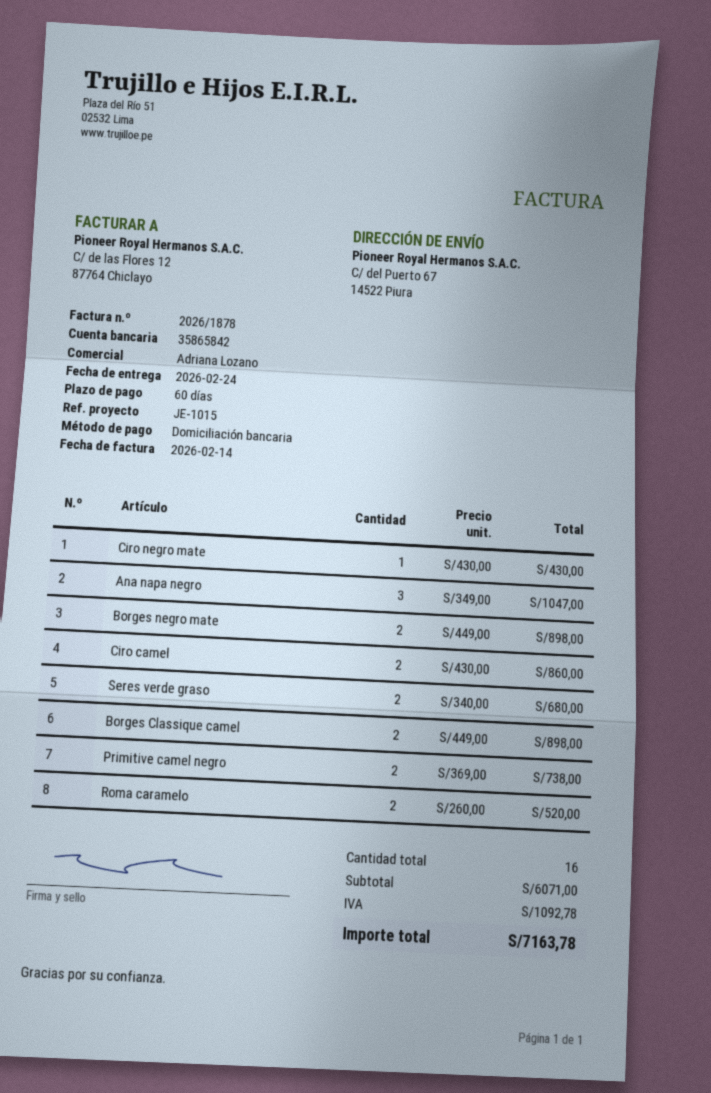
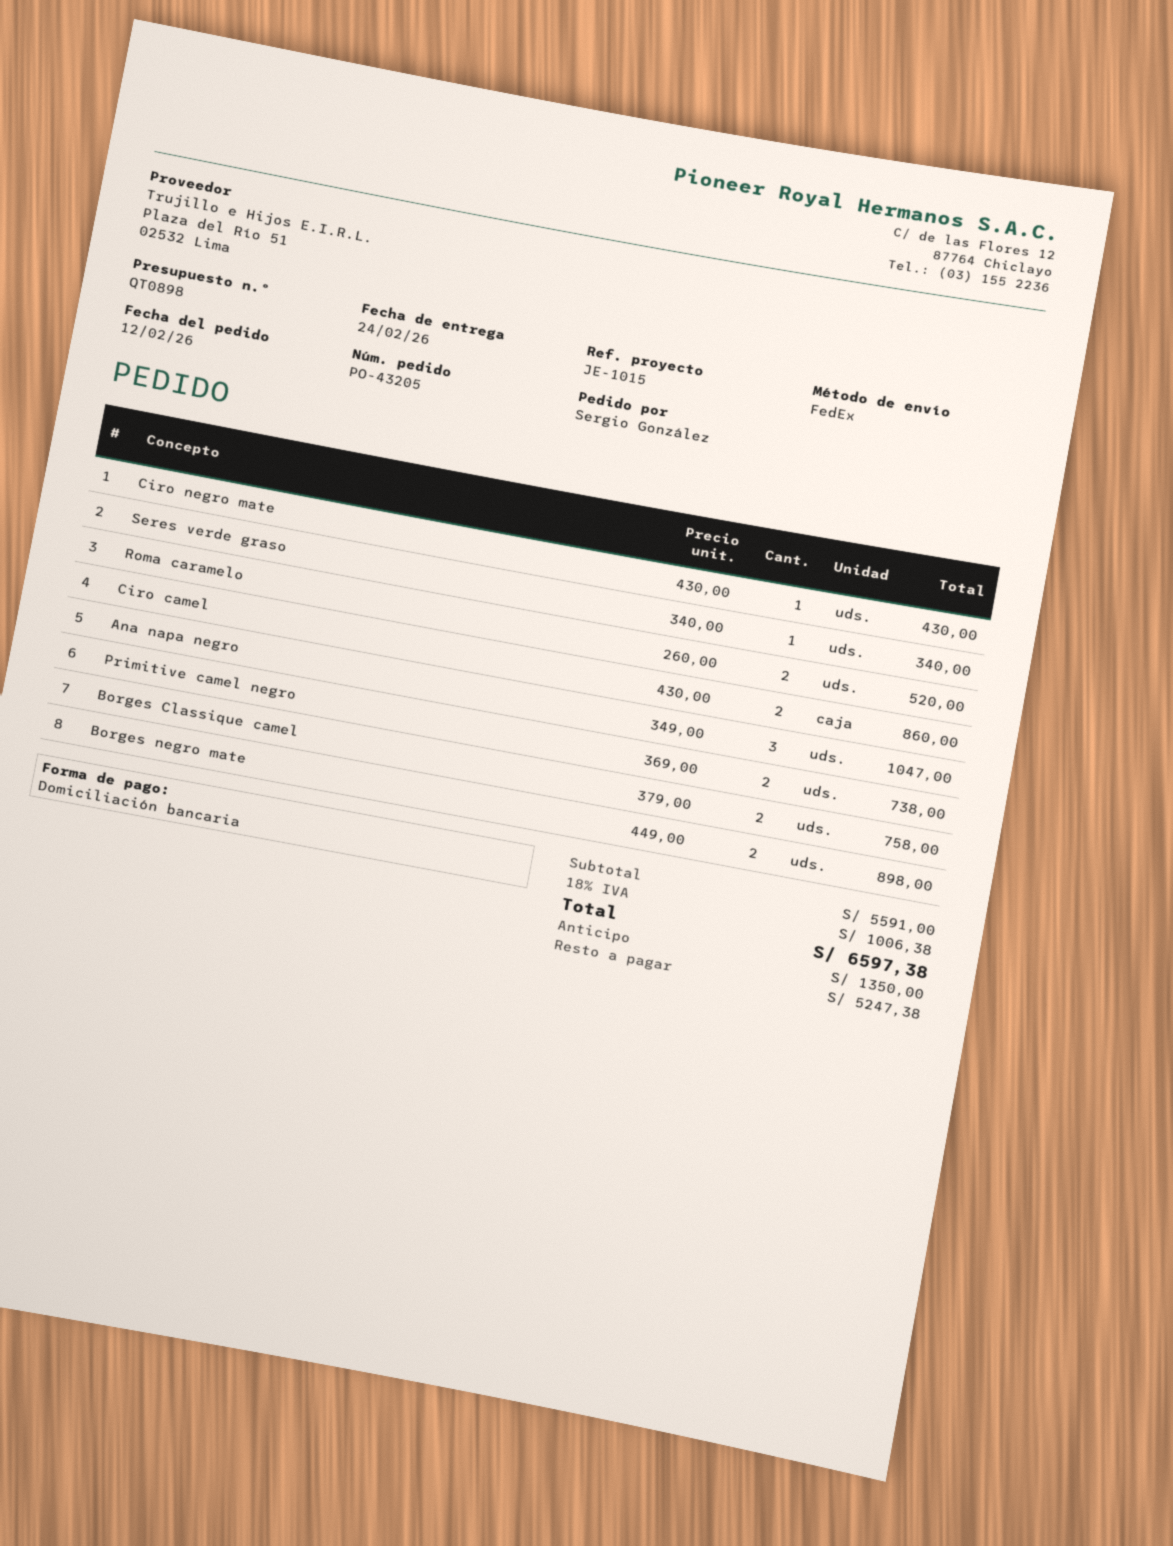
Seres verde graso: 2 x 340.00 = 680.00 -> 1 x 340.00 = 340.00
Borges Classique camel: 2 x 449.00 = 898.00 -> 2 x 379.00 = 758.00
subtotal: 6071.00 -> 5591.00
tax: 1092.78 -> 1006.38
total: 7163.78 -> 6597.38

